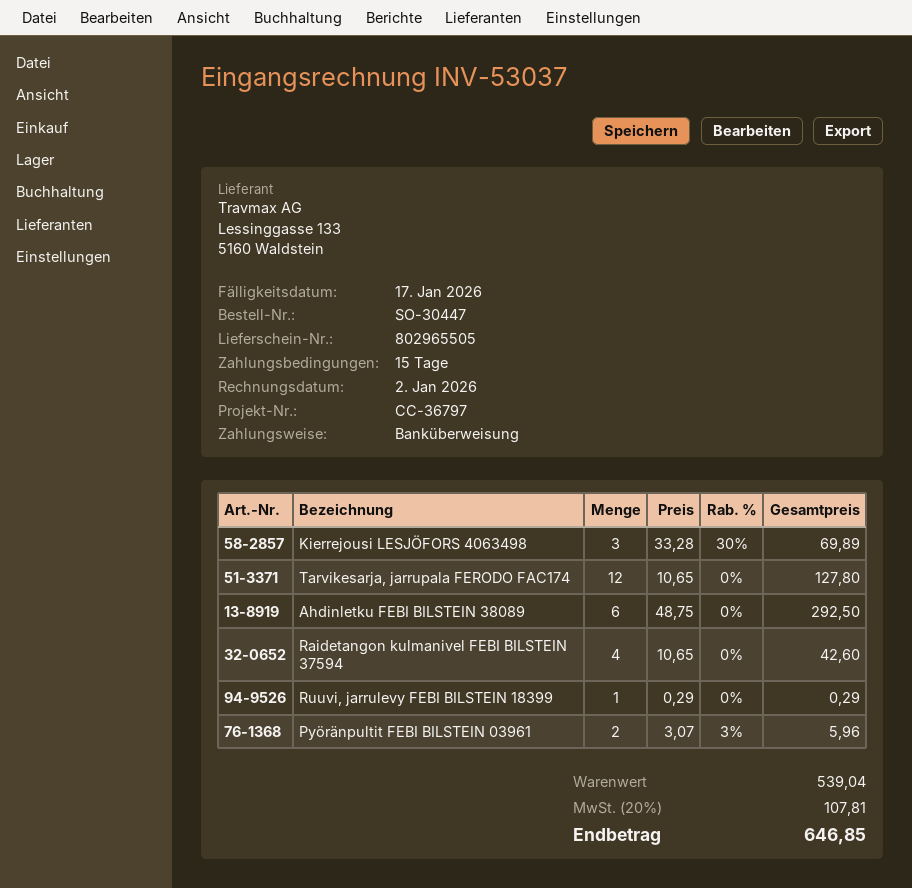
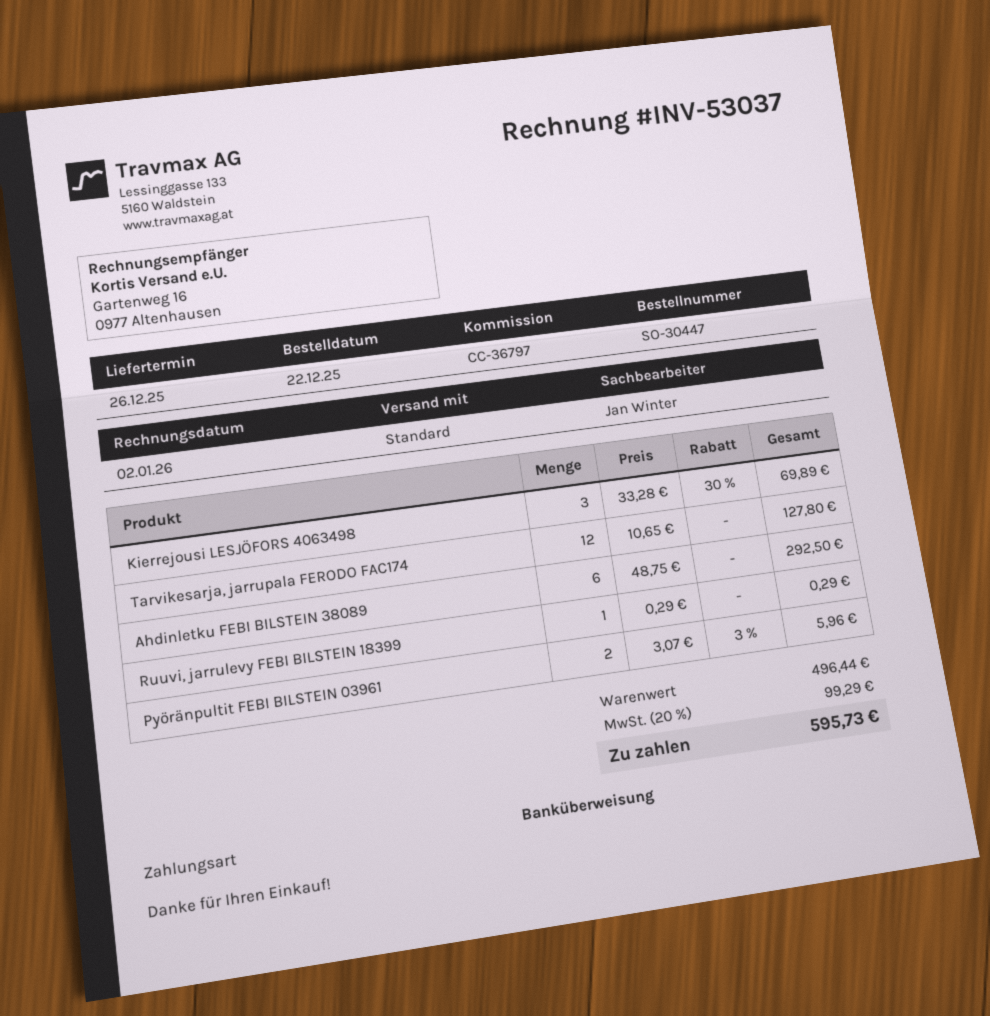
Raidetangon kulmanivel FEBI BILSTEIN 37594: 4 x 10.65 = 42.60 -> none
subtotal: 539.04 -> 496.44
tax: 20% = 107.81 -> 20% = 99.29
total: 646.85 -> 595.73

